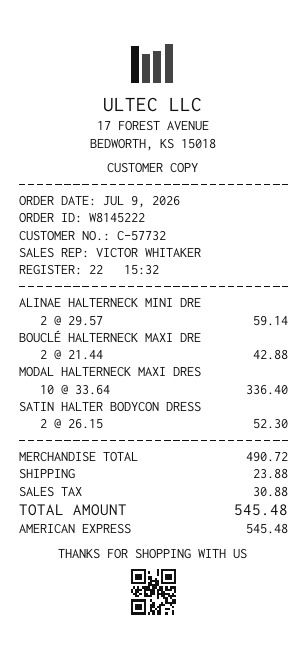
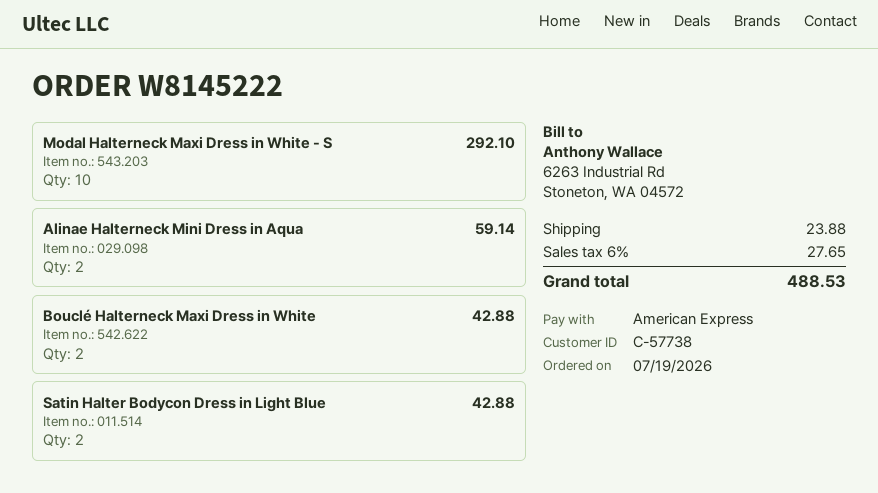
order date: 2026-07-09 -> 2026-07-19
customer number: C-57732 -> C-57738
MODAL HALTERNECK MAXI DRES: 10 for 336.40 -> 10 for 292.10
SATIN HALTER BODYCON DRESS: 2 for 52.30 -> 2 for 42.88
tax: 30.88 -> 27.65
total: 545.48 -> 488.53

